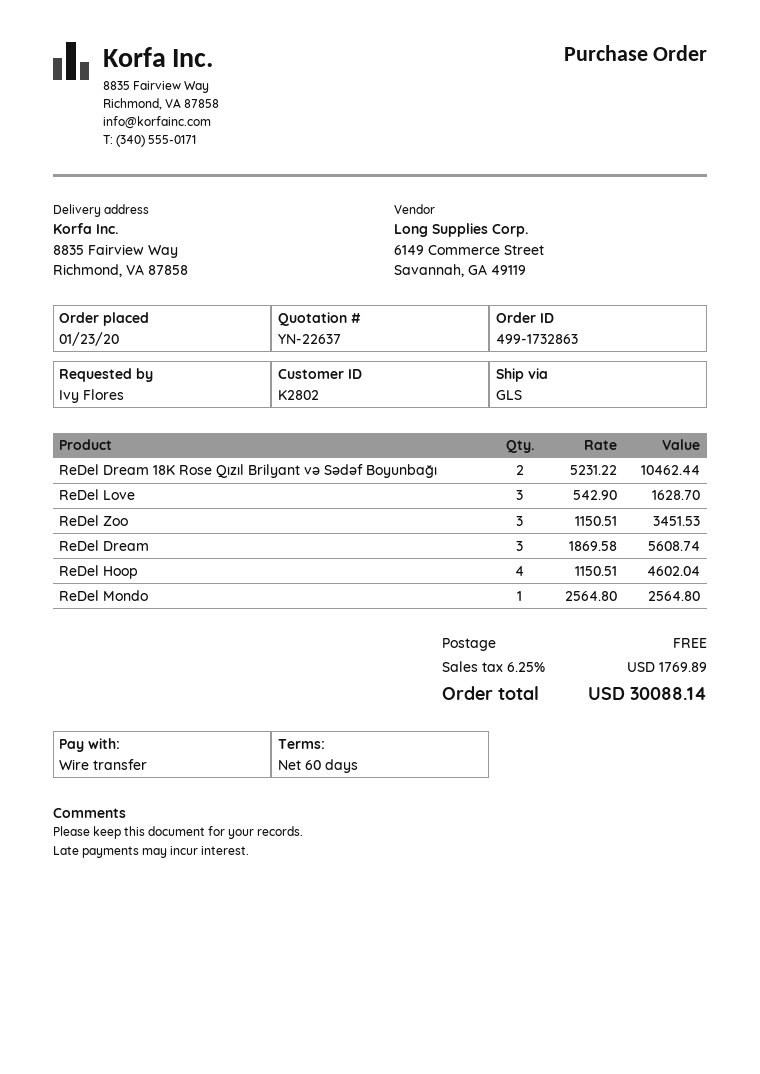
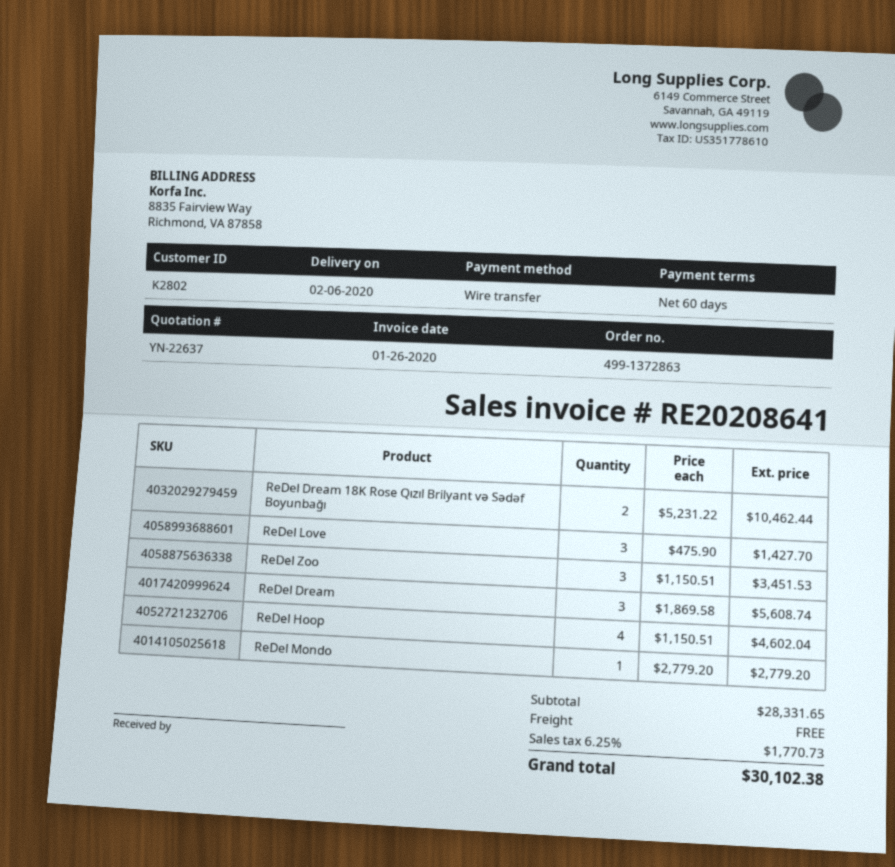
order number: 499-1732863 -> 499-1372863
ReDel Love: 3 x 542.90 = 1628.70 -> 3 x 475.90 = 1427.70
ReDel Mondo: 1 x 2564.80 = 2564.80 -> 1 x 2779.20 = 2779.20
tax: 6.25% = 1769.89 -> 6.25% = 1770.73
total: 30088.14 -> 30102.38

